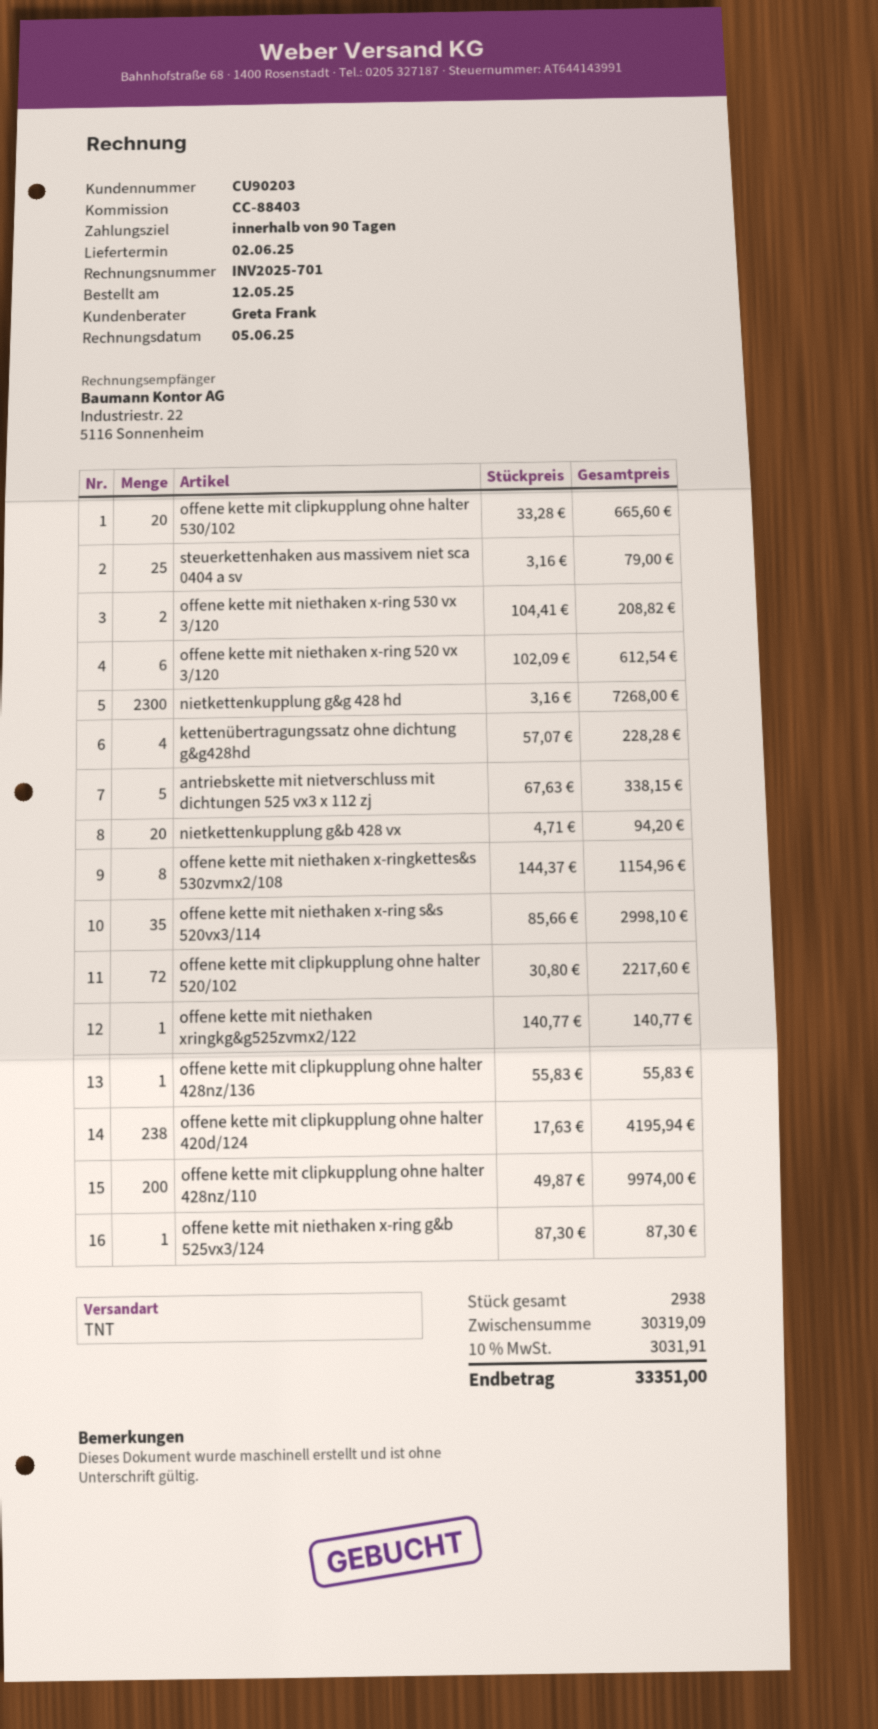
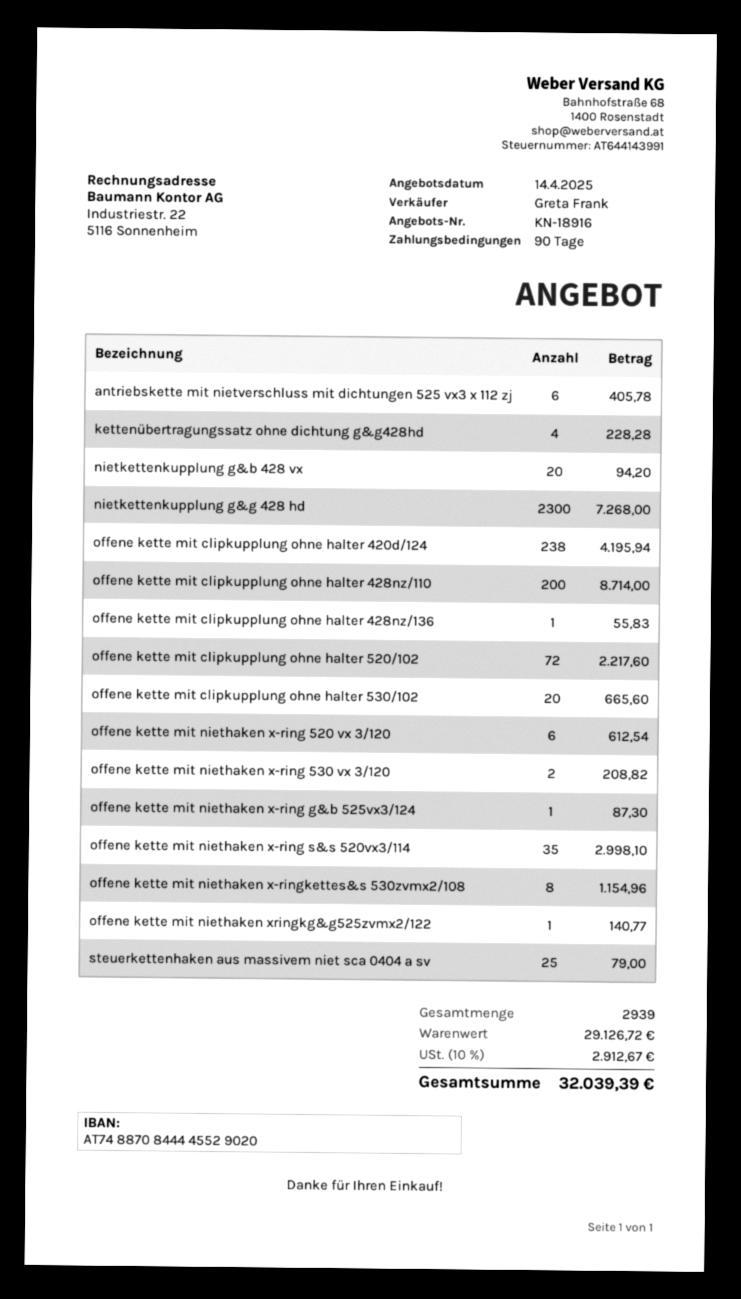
antriebskette mit nietverschluss mit dichtungen 525 vx3 x 112 zj: 5 for 338.15 -> 6 for 405.78
offene kette mit clipkupplung ohne halter 428nz/110: 200 for 9974.00 -> 200 for 8714.00
total quantity: 2938 -> 2939
subtotal: 30319.09 -> 29126.72
tax: 10% = 3031.91 -> 10% = 2912.67
total: 33351.00 -> 32039.39

